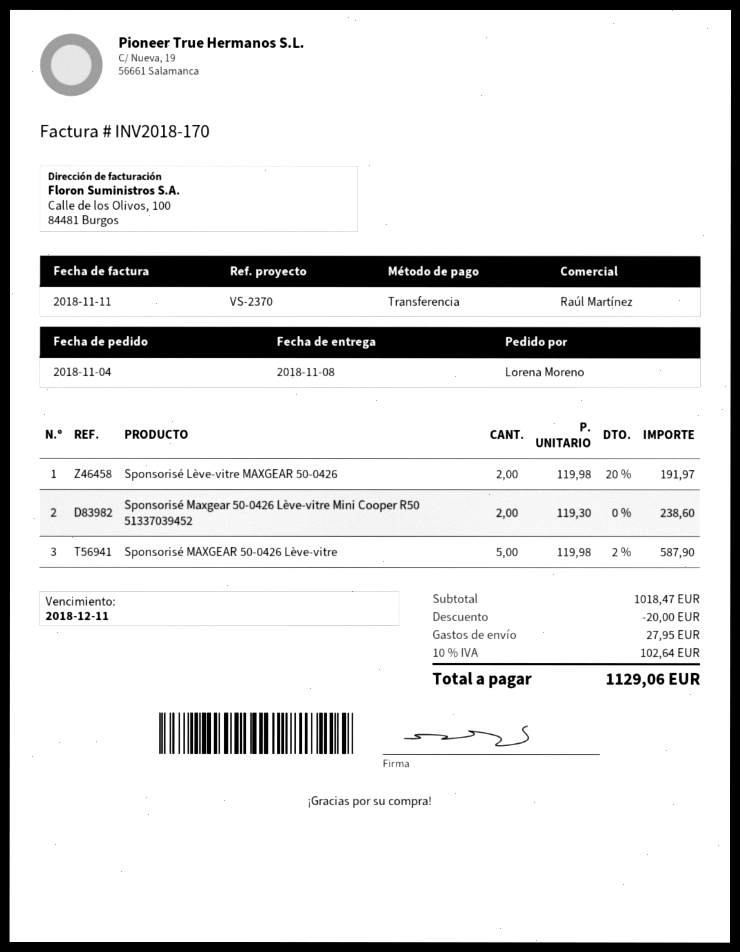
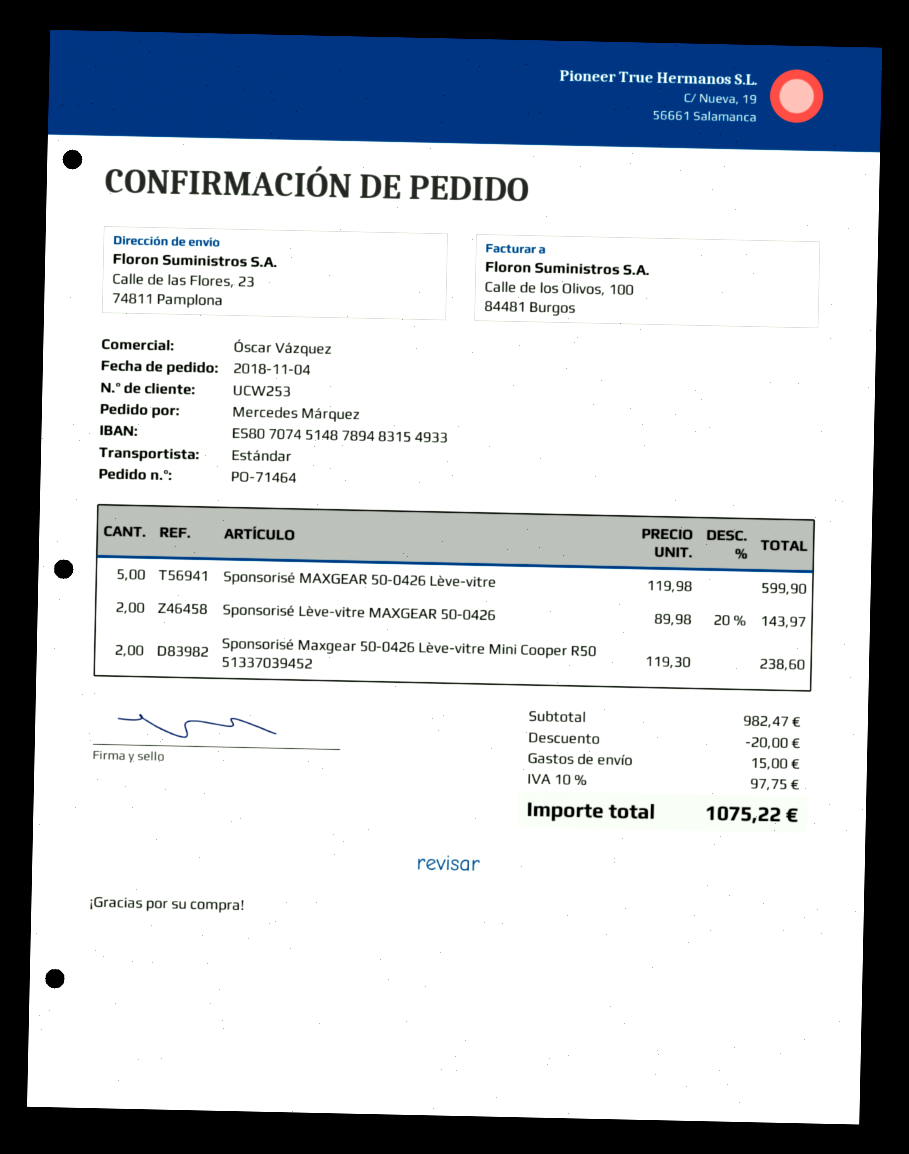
ordered by: Lorena Moreno -> Mercedes Márquez
sales rep: Raúl Martínez -> Óscar Vázquez
Sponsorisé Lève-vitre MAXGEAR 50-0426: 2 x 119.98 - 20% = 191.97 -> 2 x 89.98 - 20% = 143.97
Sponsorisé MAXGEAR 50-0426 Lève-vitre: 5 x 119.98 - 2% = 587.90 -> 5 x 119.98 = 599.90
subtotal: 1018.47 -> 982.47
shipping: 27.95 -> 15.00
tax: 10% = 102.64 -> 10% = 97.75
total: 1129.06 -> 1075.22

